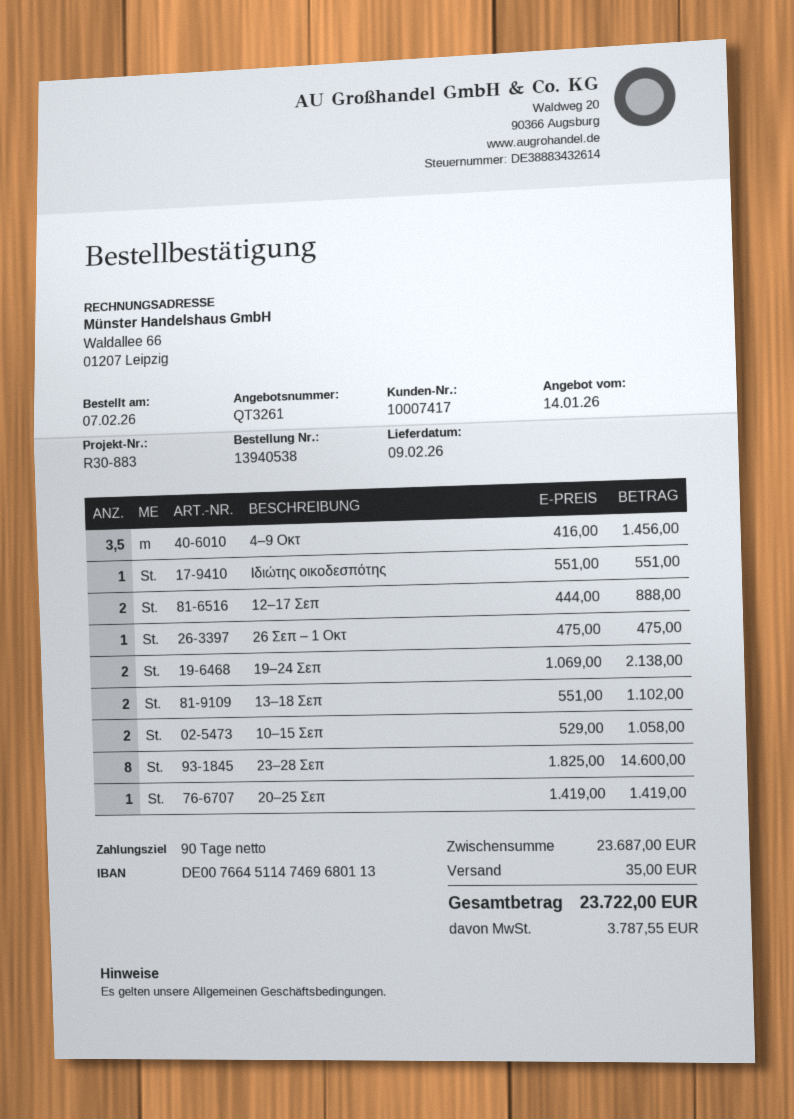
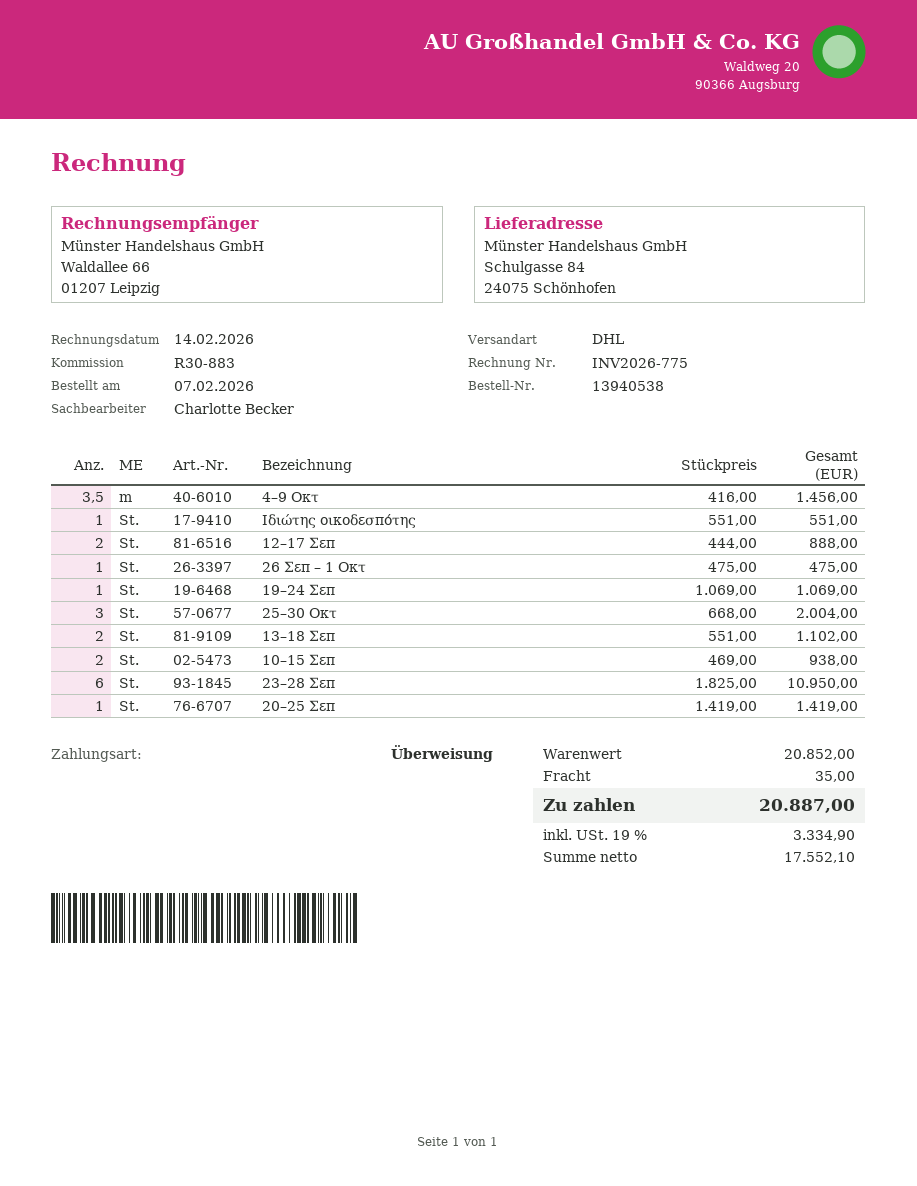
19–24 Σεπ: 2 x 1069.00 = 2138.00 -> 1 x 1069.00 = 1069.00
10–15 Σεπ: 2 x 529.00 = 1058.00 -> 2 x 469.00 = 938.00
23–28 Σεπ: 8 x 1825.00 = 14600.00 -> 6 x 1825.00 = 10950.00
25–30 Οκτ: none -> 3 x 668.00 = 2004.00
subtotal: 23687.00 -> 20852.00
tax: 3787.55 -> 3334.90
total: 23722.00 -> 20887.00

